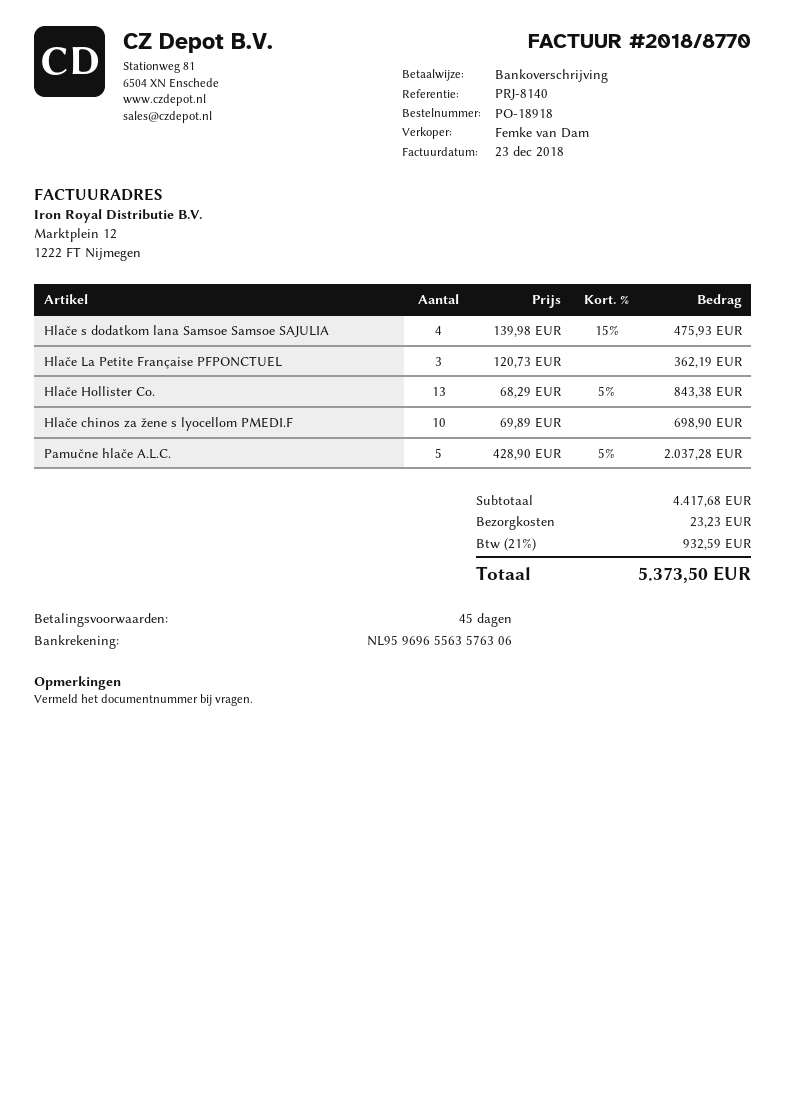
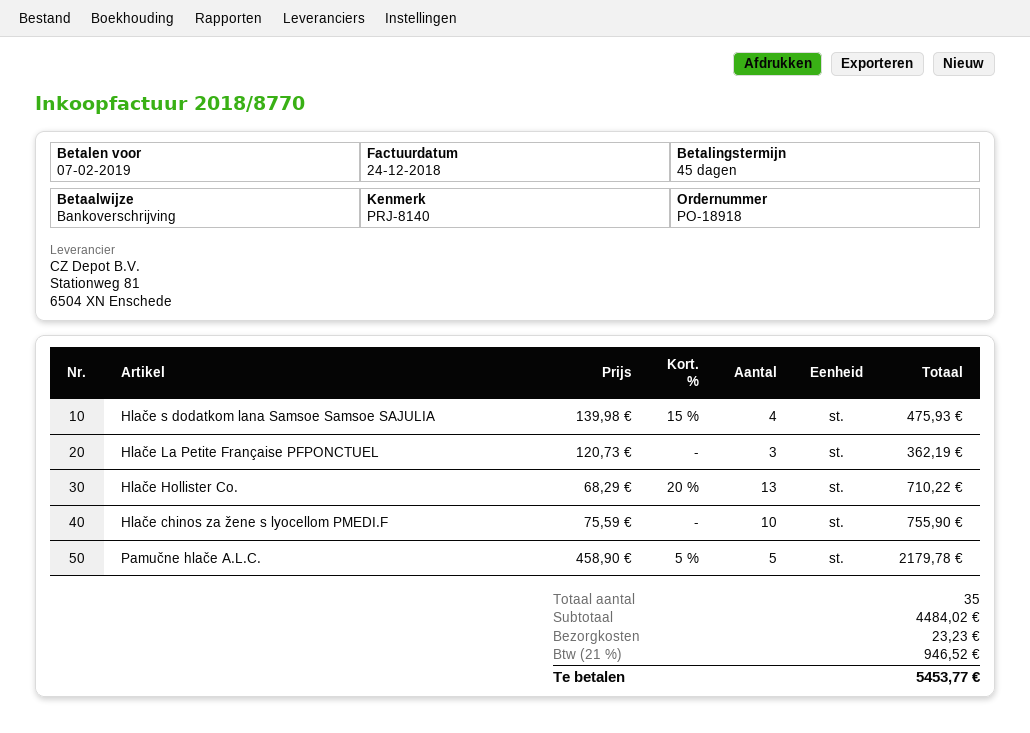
invoice date: 2018-12-23 -> 2018-12-24
Hlače Hollister Co.: 13 x 68.29 - 5% = 843.38 -> 13 x 68.29 - 20% = 710.22
Hlače chinos za žene s lyocellom PMEDI.F: 10 x 69.89 = 698.90 -> 10 x 75.59 = 755.90
Pamučne hlače A.L.C.: 5 x 428.90 - 5% = 2037.28 -> 5 x 458.90 - 5% = 2179.78
subtotal: 4417.68 -> 4484.02
tax: 21% = 932.59 -> 21% = 946.52
total: 5373.50 -> 5453.77

